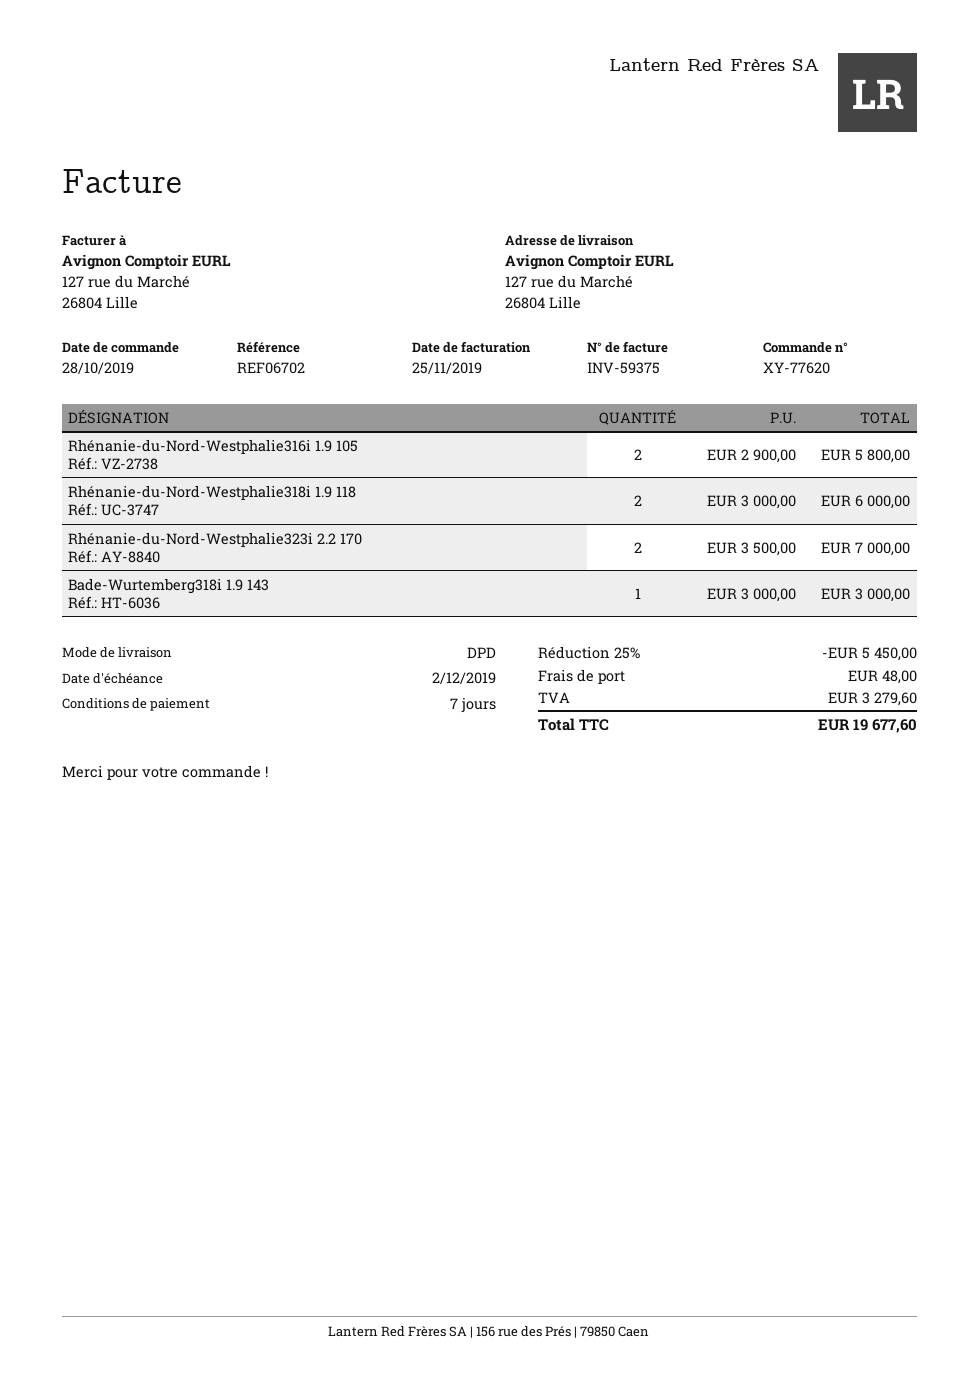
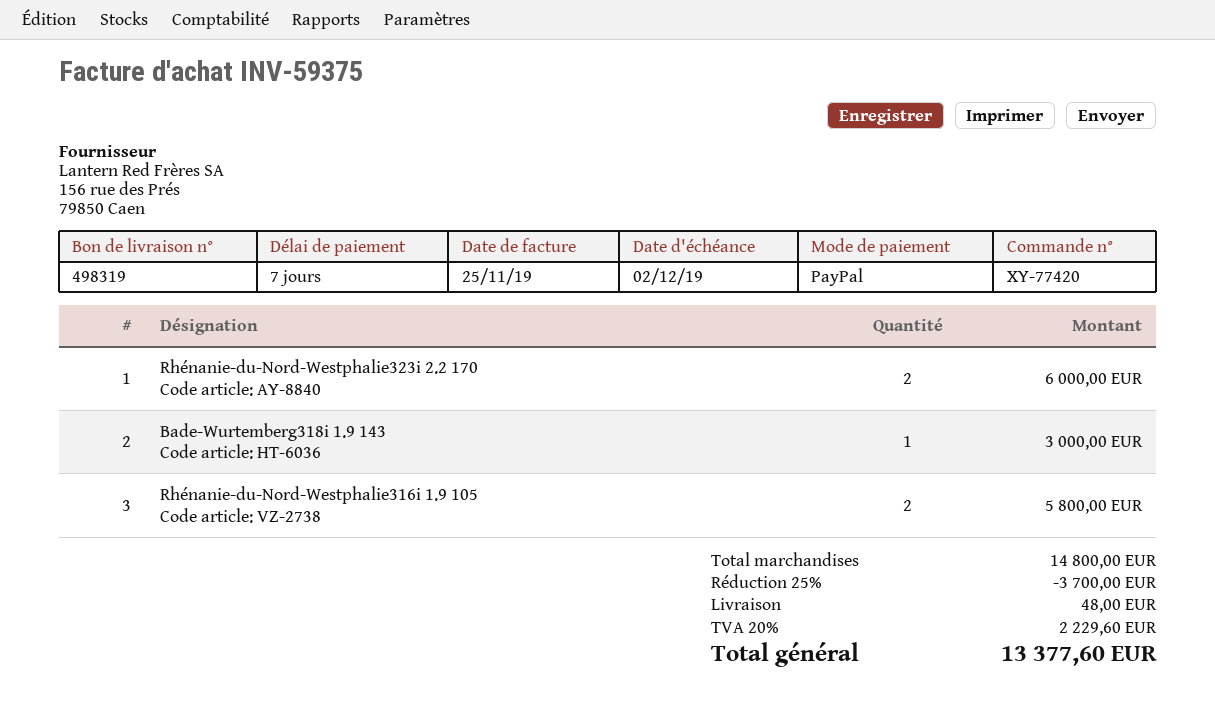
order number: XY-77620 -> XY-77420
Rhénanie-du-Nord-Westphalie318i 1.9 118: 2 for 6000.00 -> none
Rhénanie-du-Nord-Westphalie323i 2.2 170: 2 for 7000.00 -> 2 for 6000.00
discount: 25% = 5450.00 -> 25% = 3700.00
tax: 3279.60 -> 2229.60
total: 19677.60 -> 13377.60

